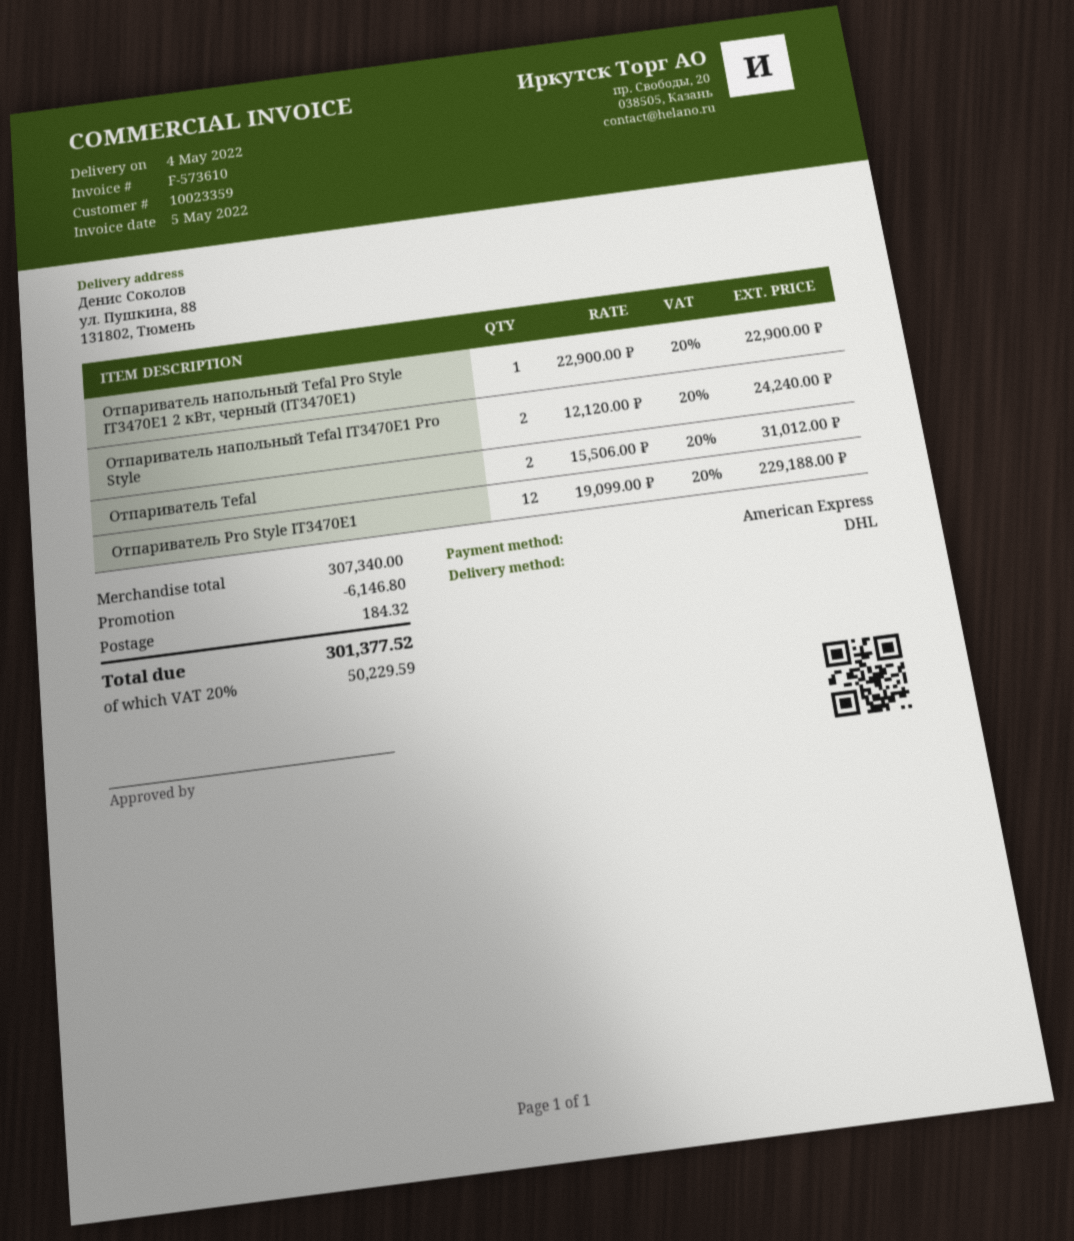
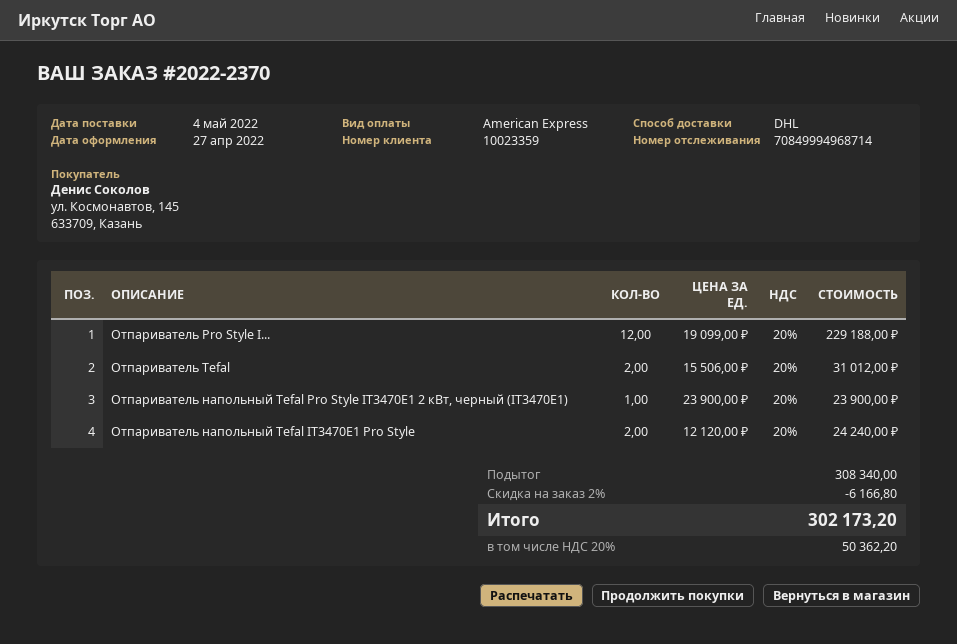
Отпариватель напольный Tefal Pro Style IT3470E1 2 кВт, черный (IT3470E1): 1 x 22900.00 = 22900.00 -> 1 x 23900.00 = 23900.00
subtotal: 307340.00 -> 308340.00
discount: 6146.80 -> 6166.80
shipping: 184.32 -> none
tax: 20% = 50229.59 -> 20% = 50362.20
total: 301377.52 -> 302173.20

